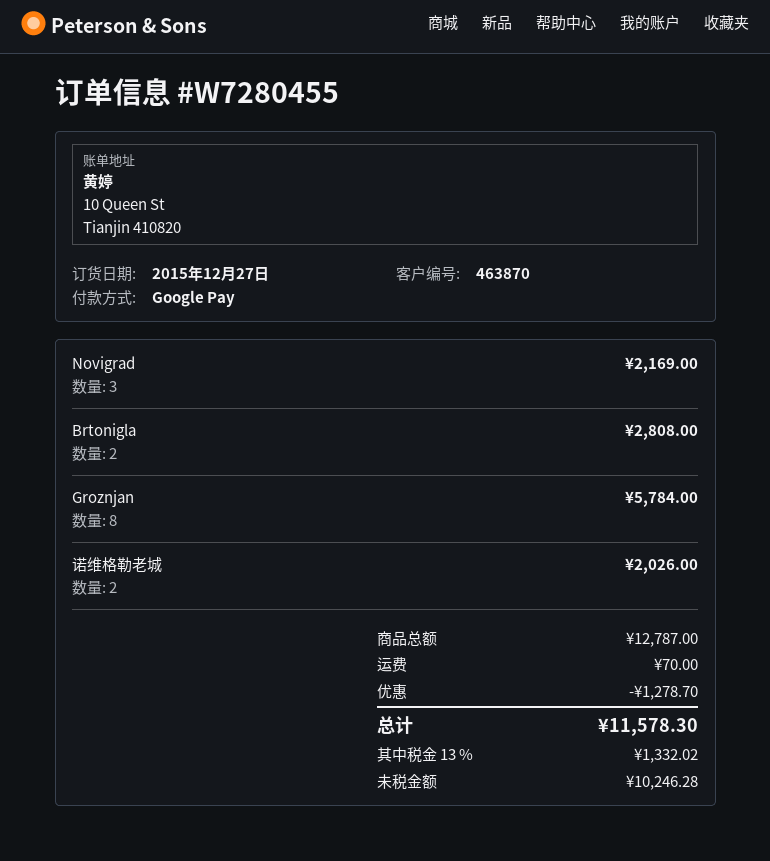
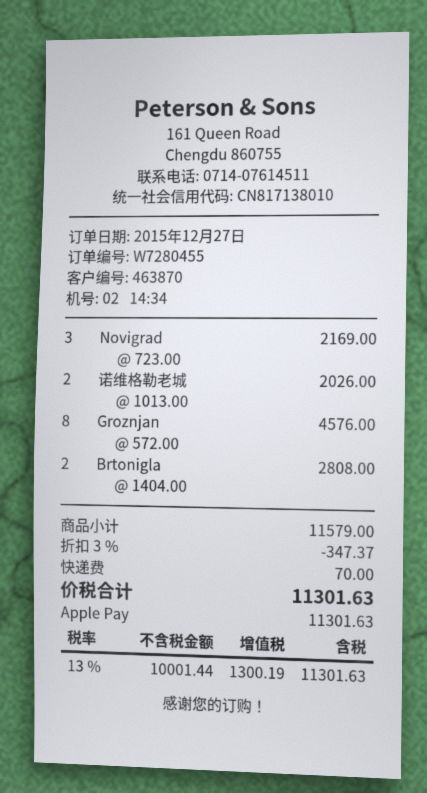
payment method: Google Pay -> Apple Pay
Groznjan: 8 for 5784.00 -> 8 for 4576.00
subtotal: 12787.00 -> 11579.00
discount: 1278.70 -> 347.37
net: 10246.28 -> 10001.44
tax: 13% = 1332.02 -> 13% = 1300.19
total: 11578.30 -> 11301.63

